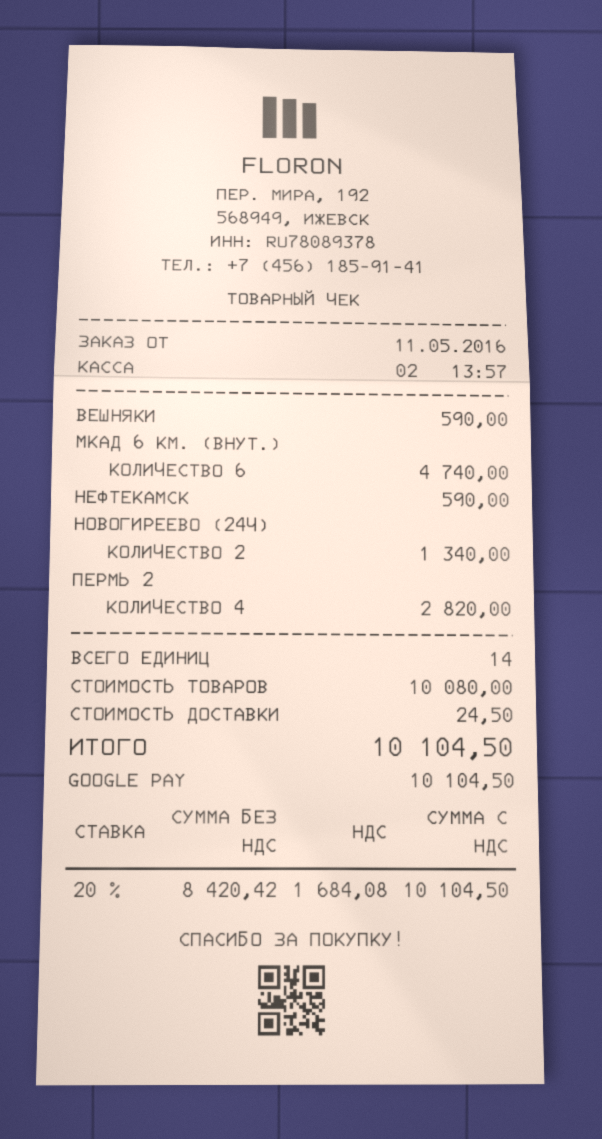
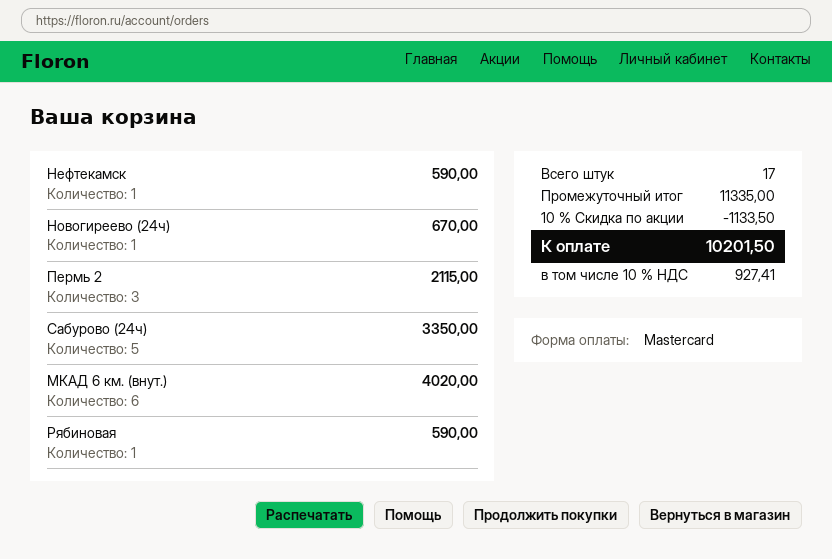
payment method: Google Pay -> Mastercard
ВЕШНЯКИ: 1 for 590.00 -> none
МКАД 6 КМ. (ВНУТ.): 6 for 4740.00 -> 6 for 4020.00
НОВОГИРЕЕВО (24Ч): 2 for 1340.00 -> 1 for 670.00
ПЕРМЬ 2: 4 for 2820.00 -> 3 for 2115.00
Сабурово (24ч): none -> 5 for 3350.00
Рябиновая: none -> 1 for 590.00
total quantity: 14 -> 17
subtotal: 10080.00 -> 11335.00
discount: none -> 10% = 1133.50
shipping: 24.50 -> none
tax: 20% = 1684.08 -> 10% = 927.41
total: 10104.50 -> 10201.50

